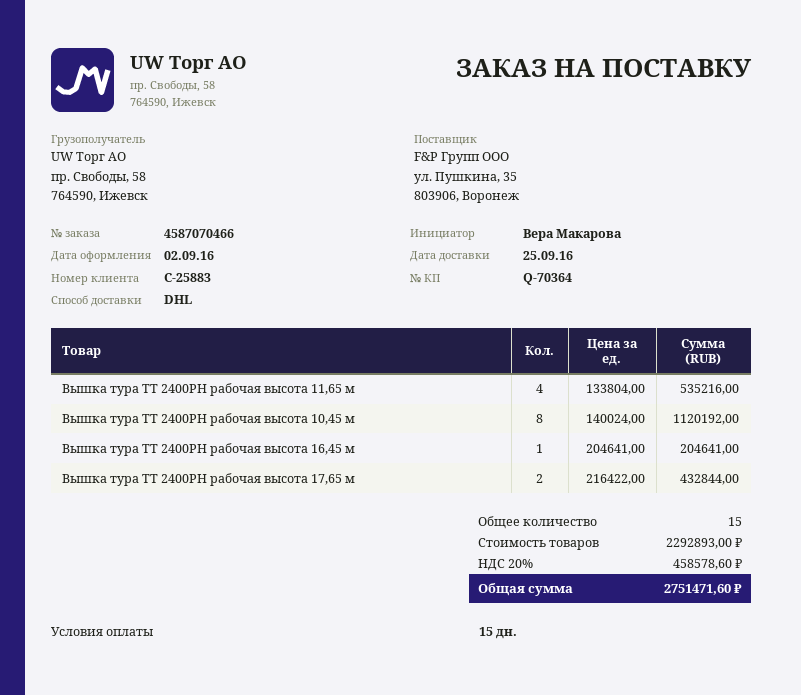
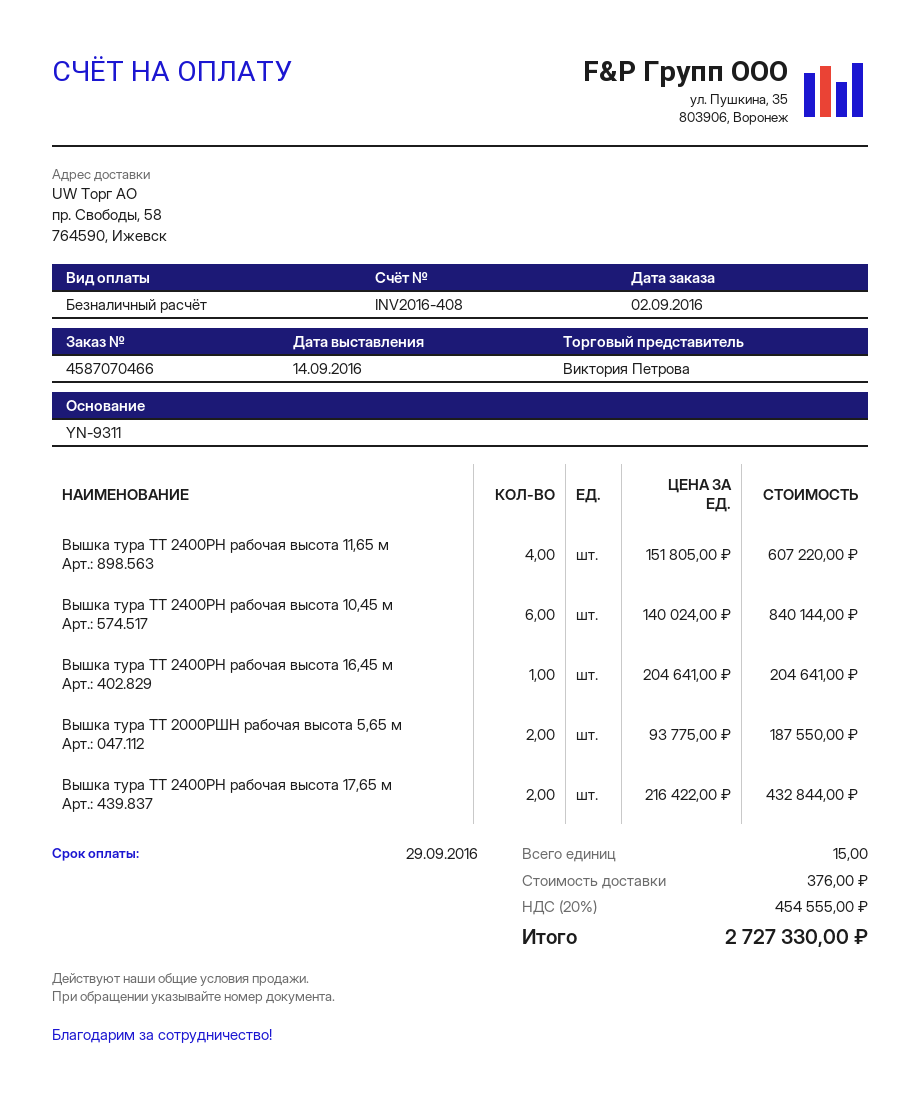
Вышка тура ТТ 2400РН рабочая высота 11,65 м: 4 x 133804.00 = 535216.00 -> 4 x 151805.00 = 607220.00
Вышка тура ТТ 2400РН рабочая высота 10,45 м: 8 x 140024.00 = 1120192.00 -> 6 x 140024.00 = 840144.00
Вышка тура ТТ 2000РШН рабочая высота 5,65 м: none -> 2 x 93775.00 = 187550.00
shipping: none -> 376.00
tax: 20% = 458578.60 -> 20% = 454555.00
total: 2751471.60 -> 2727330.00

